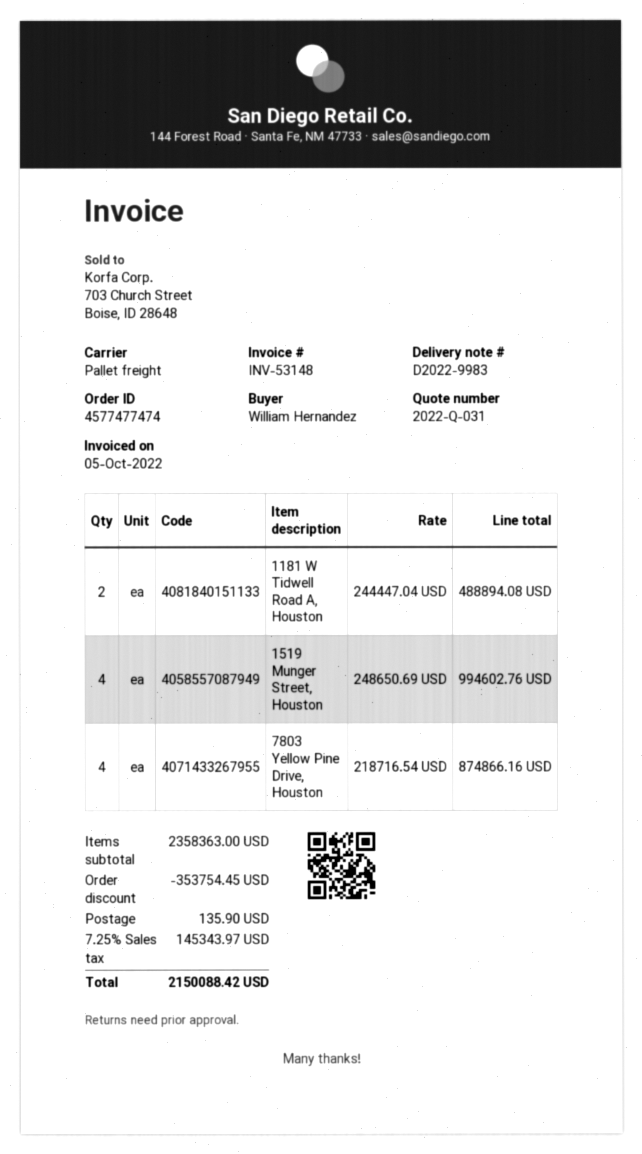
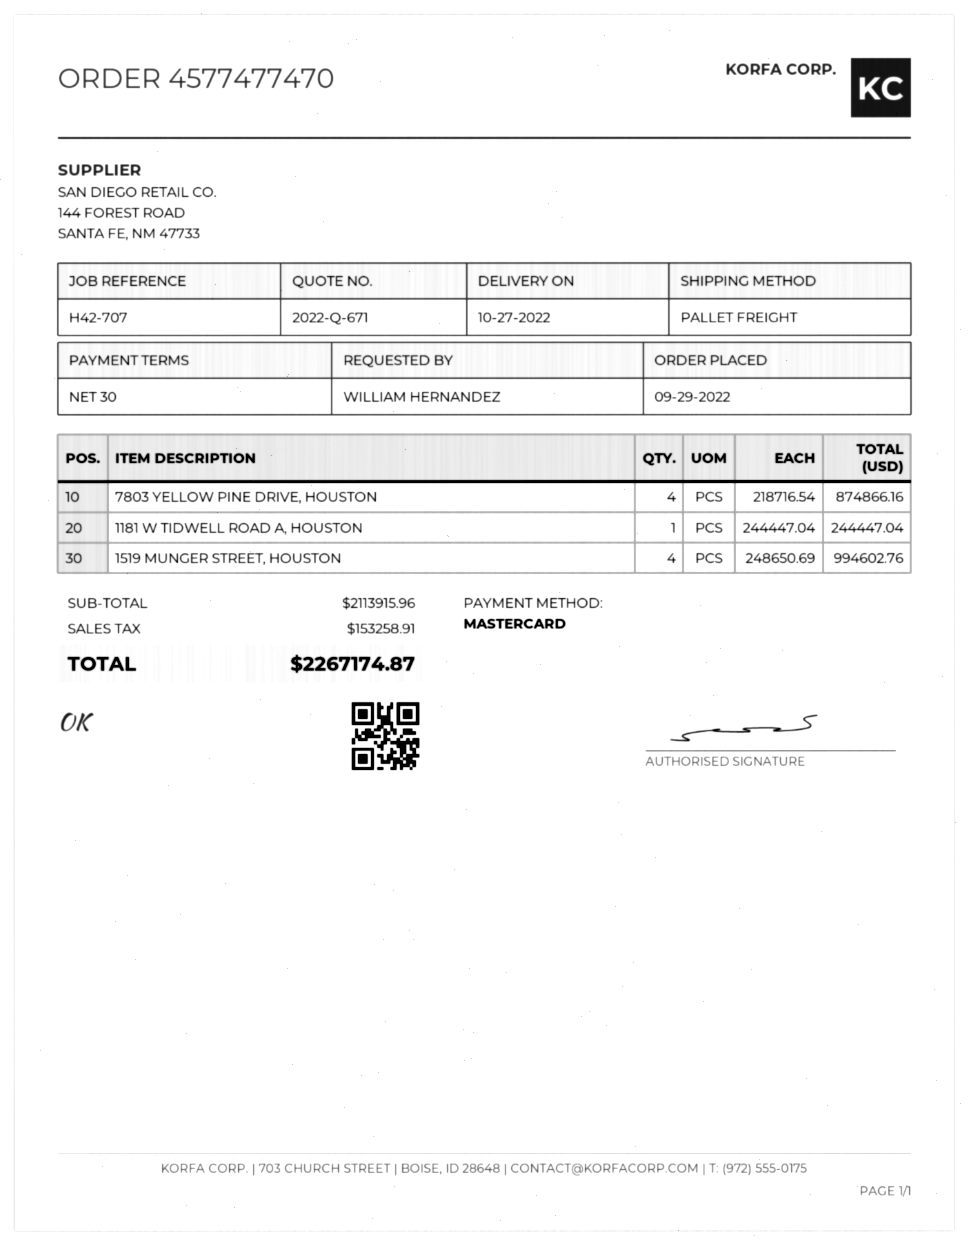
quote number: 2022-Q-031 -> 2022-Q-671
order number: 4577477474 -> 4577477470
1181 W Tidwell Road A, Houston: 2 x 244447.04 = 488894.08 -> 1 x 244447.04 = 244447.04
subtotal: 2358363.00 -> 2113915.96
discount: 353754.45 -> none
shipping: 135.90 -> none
tax: 145343.97 -> 153258.91
total: 2150088.42 -> 2267174.87

